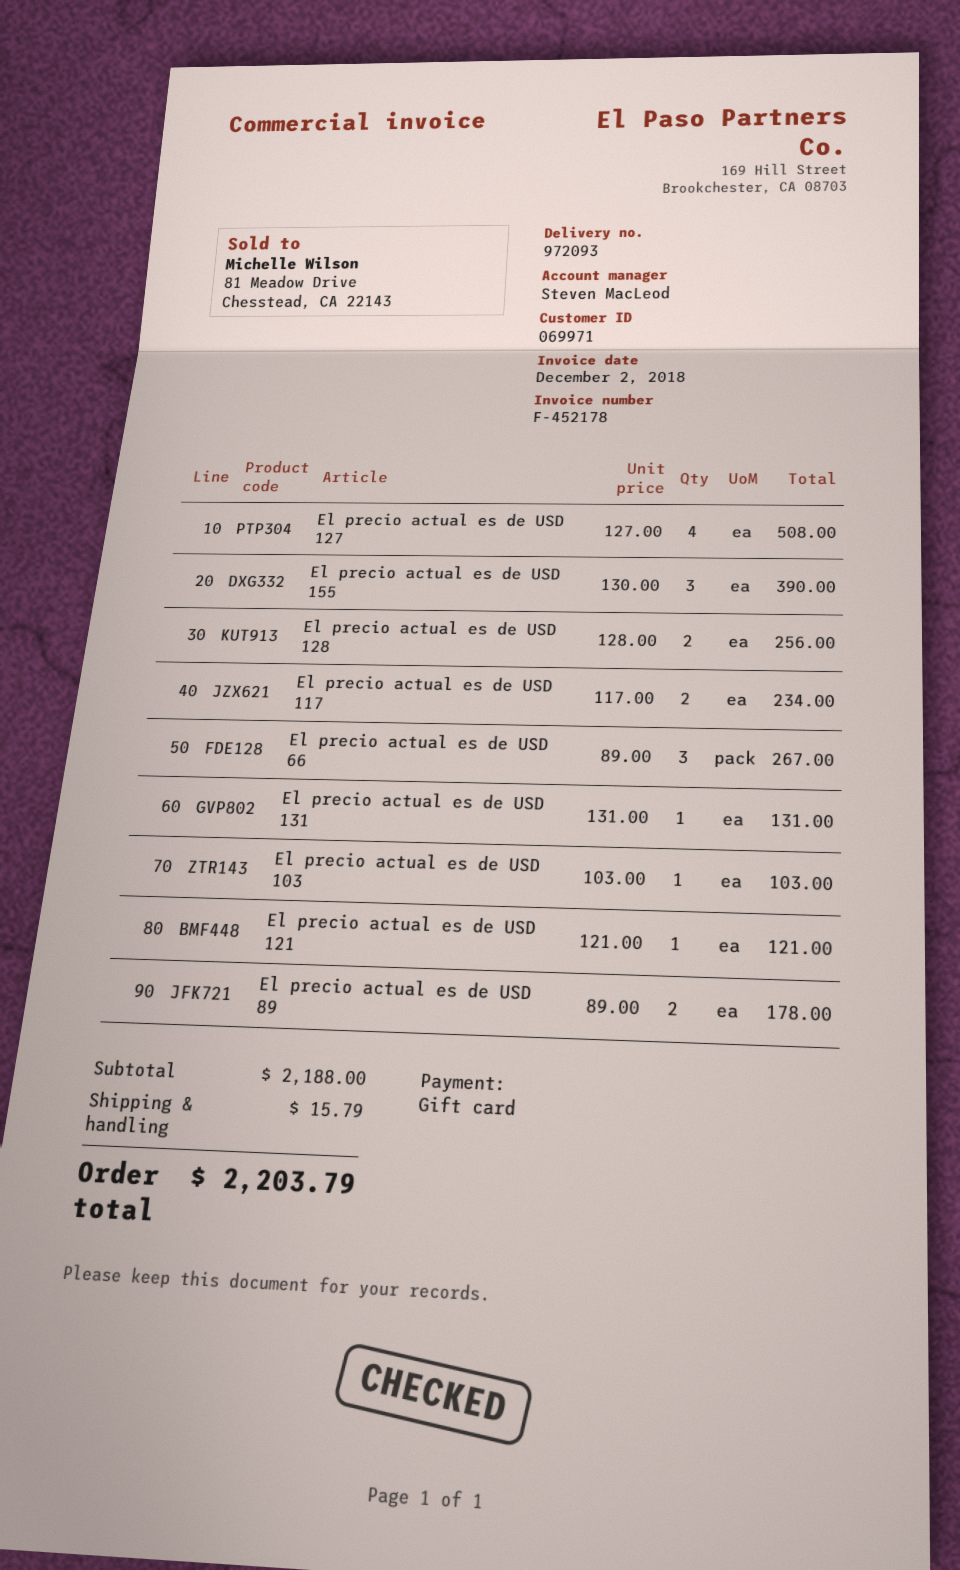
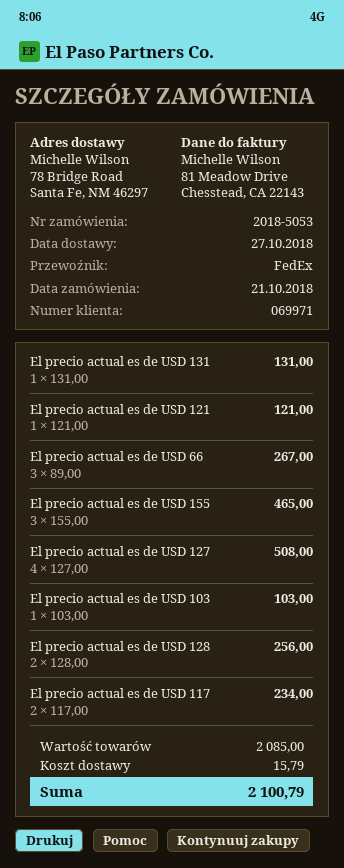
El precio actual es de USD 155: 3 x 130.00 = 390.00 -> 3 x 155.00 = 465.00
El precio actual es de USD 89: 2 x 89.00 = 178.00 -> none
subtotal: 2188.00 -> 2085.00
total: 2203.79 -> 2100.79

